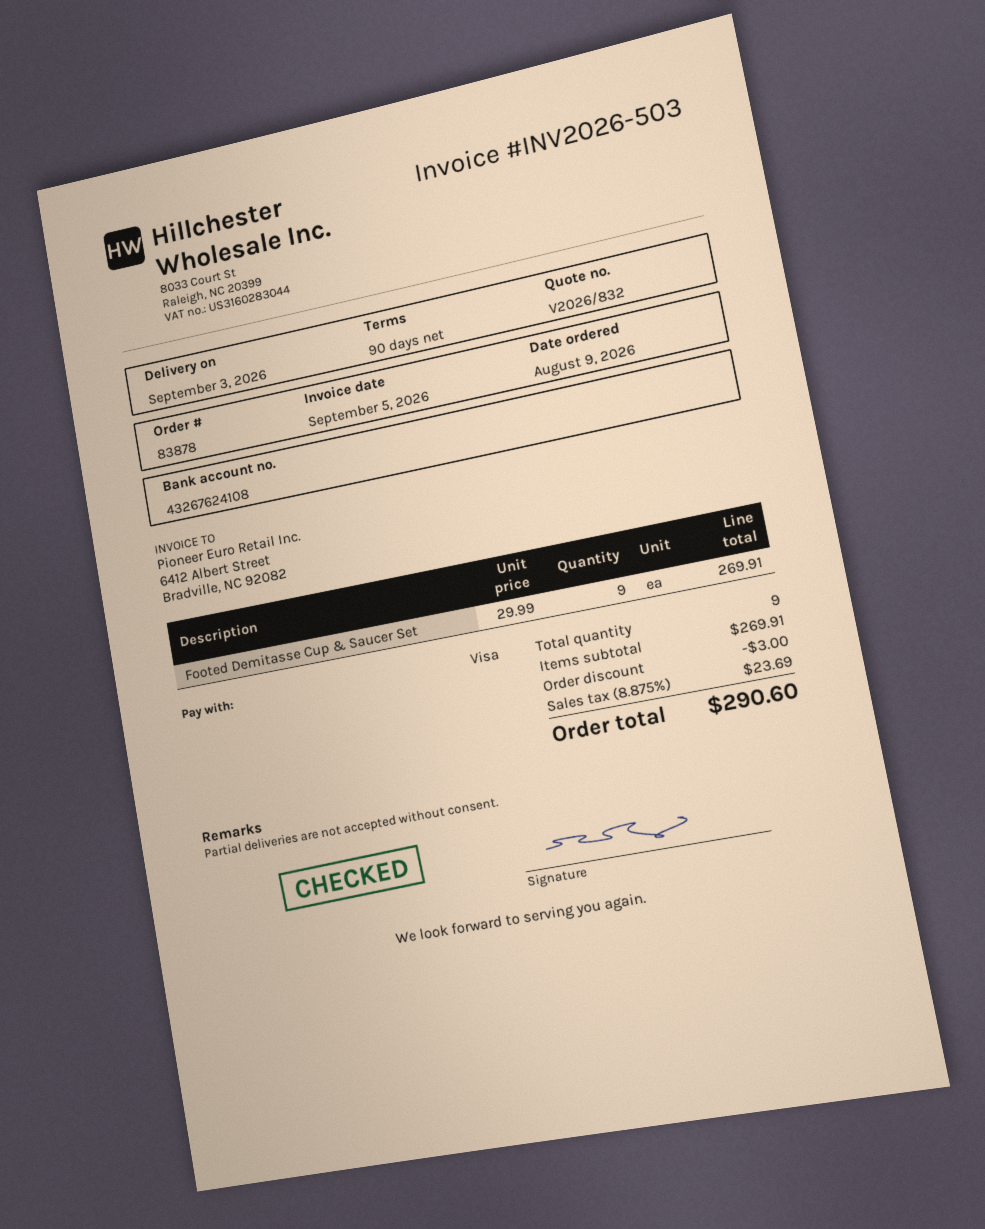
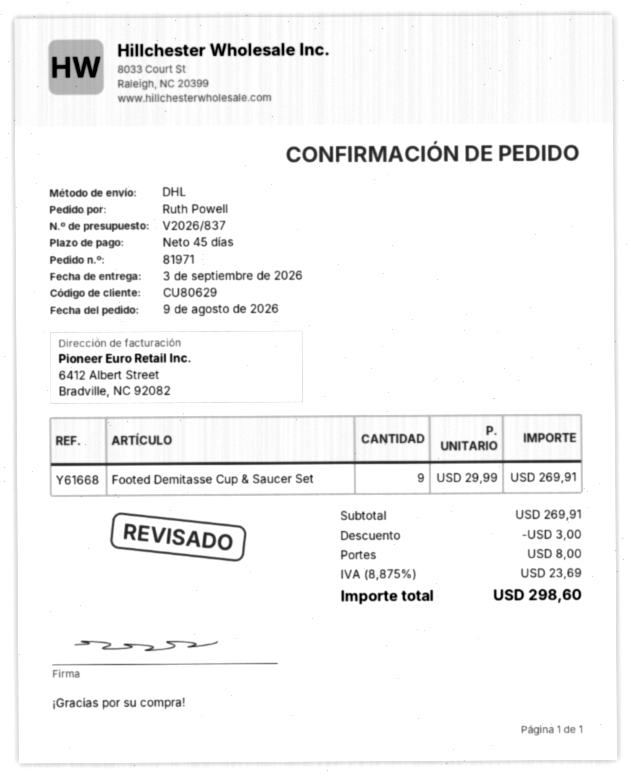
quote number: V2026/832 -> V2026/837
order number: 83878 -> 81971
payment terms: 90 days -> 45 days
shipping: none -> 8.00
total: 290.60 -> 298.60

